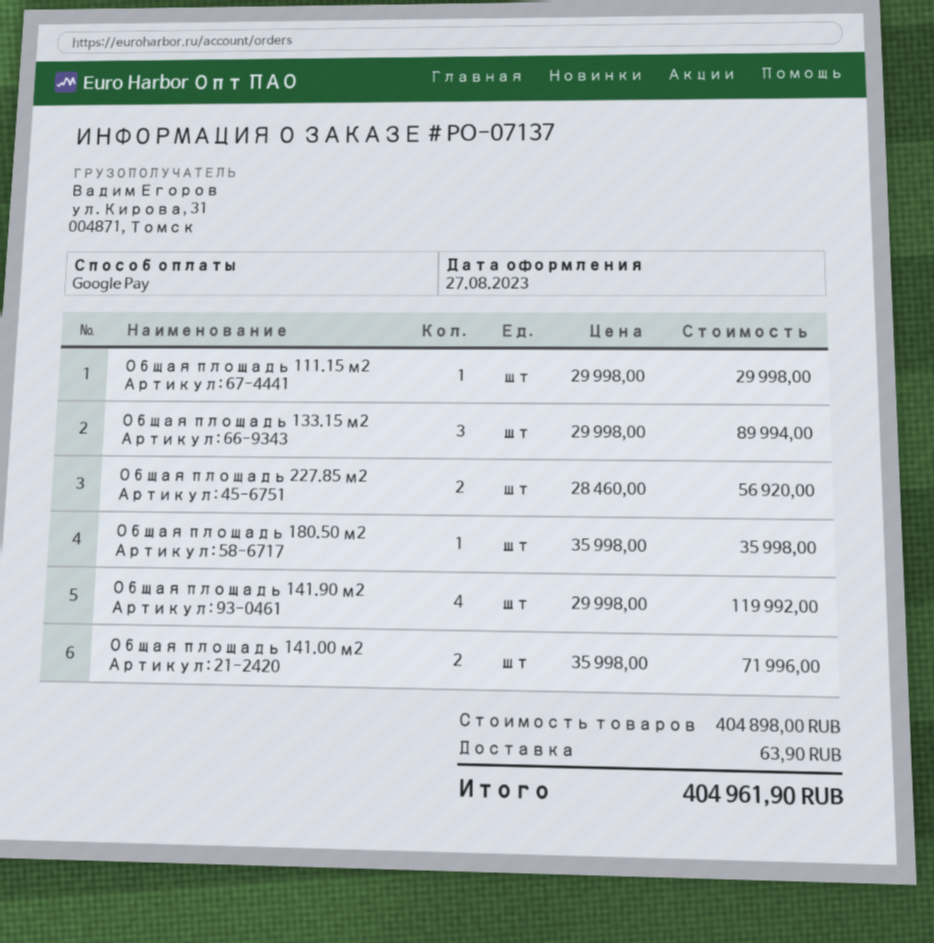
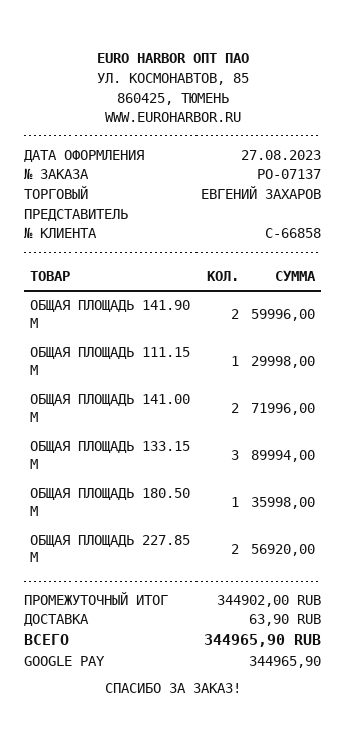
Общая площадь 141.90 м2: 4 for 119992.00 -> 2 for 59996.00
subtotal: 404898.00 -> 344902.00
total: 404961.90 -> 344965.90

